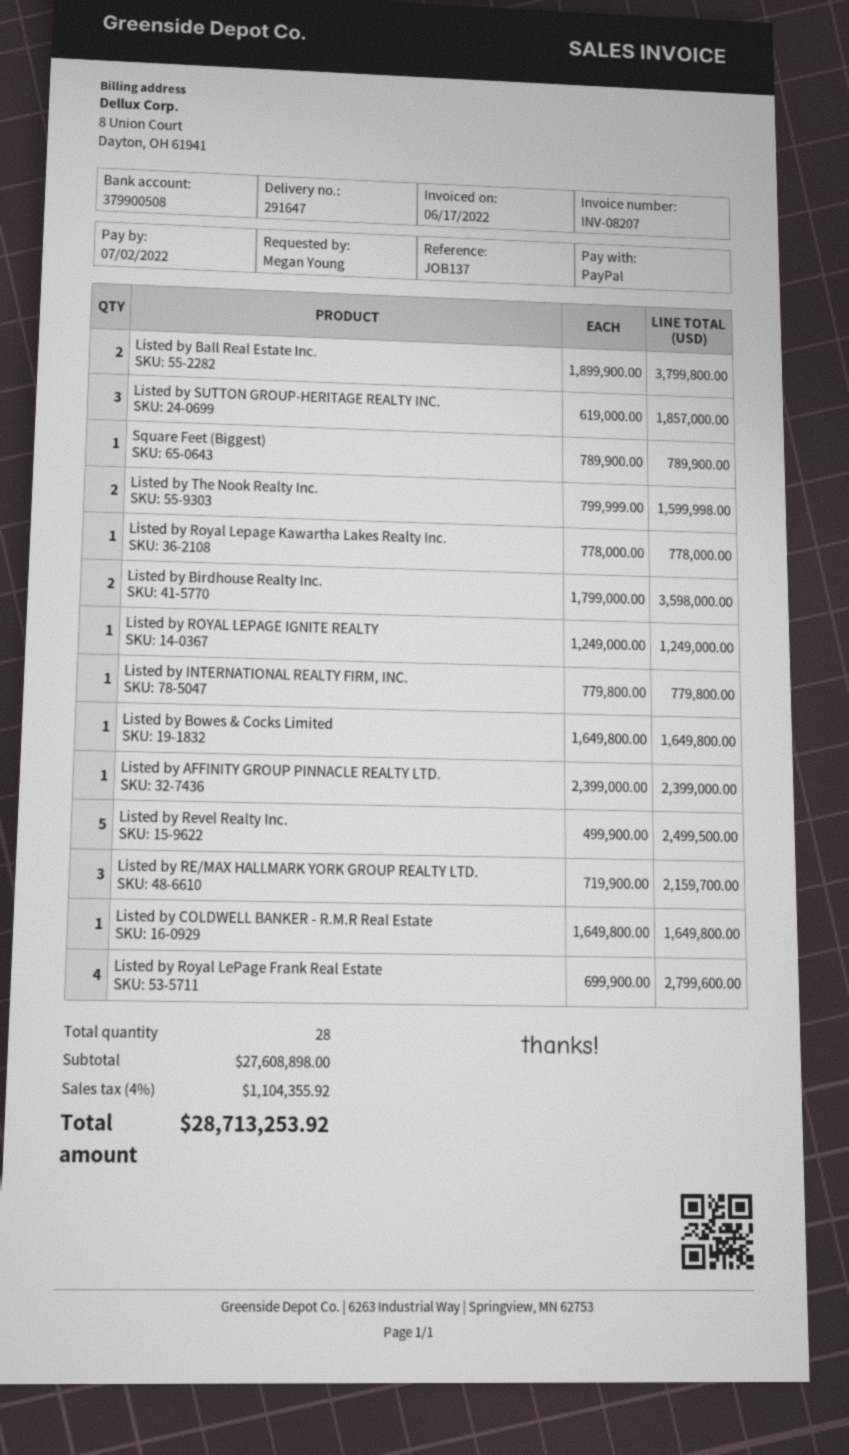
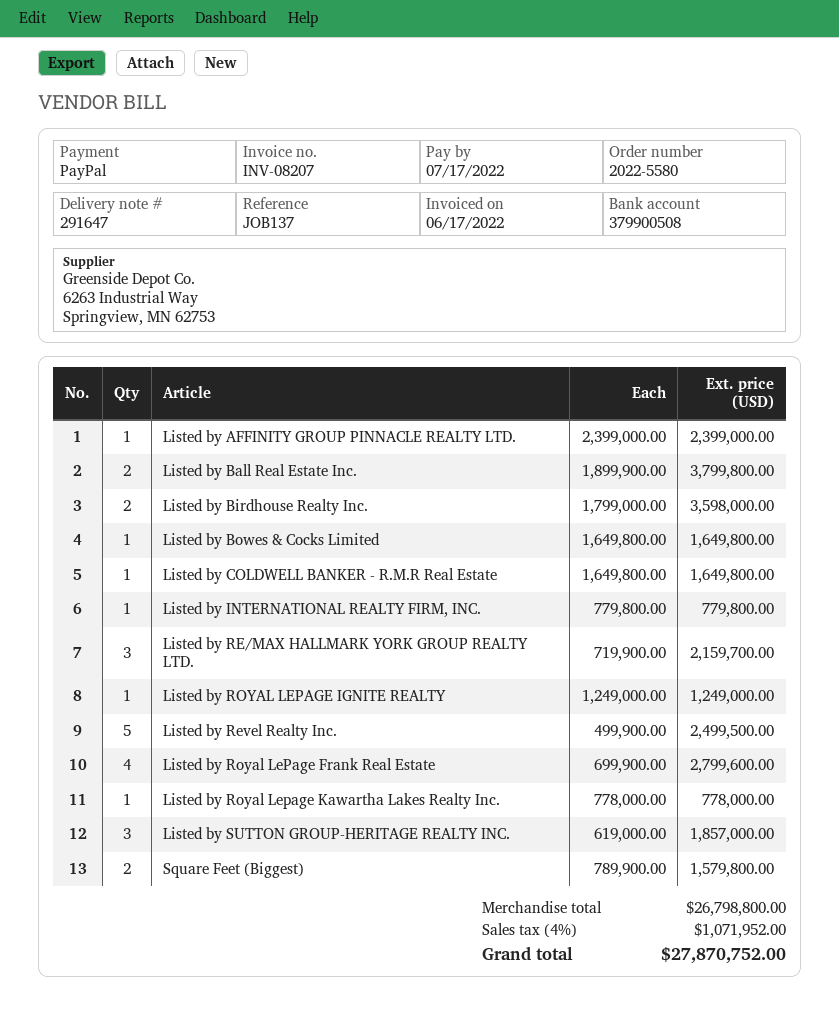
due date: 2022-07-02 -> 2022-07-17
Square Feet (Biggest): 1 x 789900.00 = 789900.00 -> 2 x 789900.00 = 1579800.00
Listed by The Nook Realty Inc.: 2 x 799999.00 = 1599998.00 -> none
subtotal: 27608898.00 -> 26798800.00
tax: 4% = 1104355.92 -> 4% = 1071952.00
total: 28713253.92 -> 27870752.00

